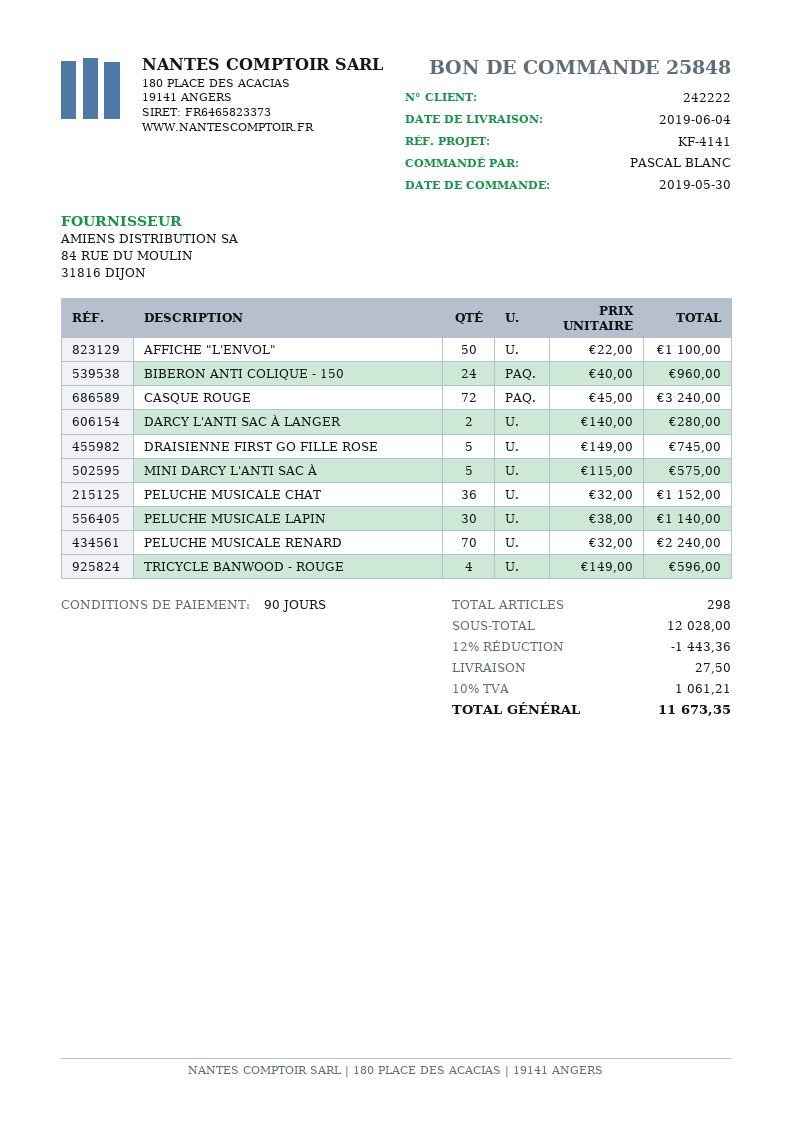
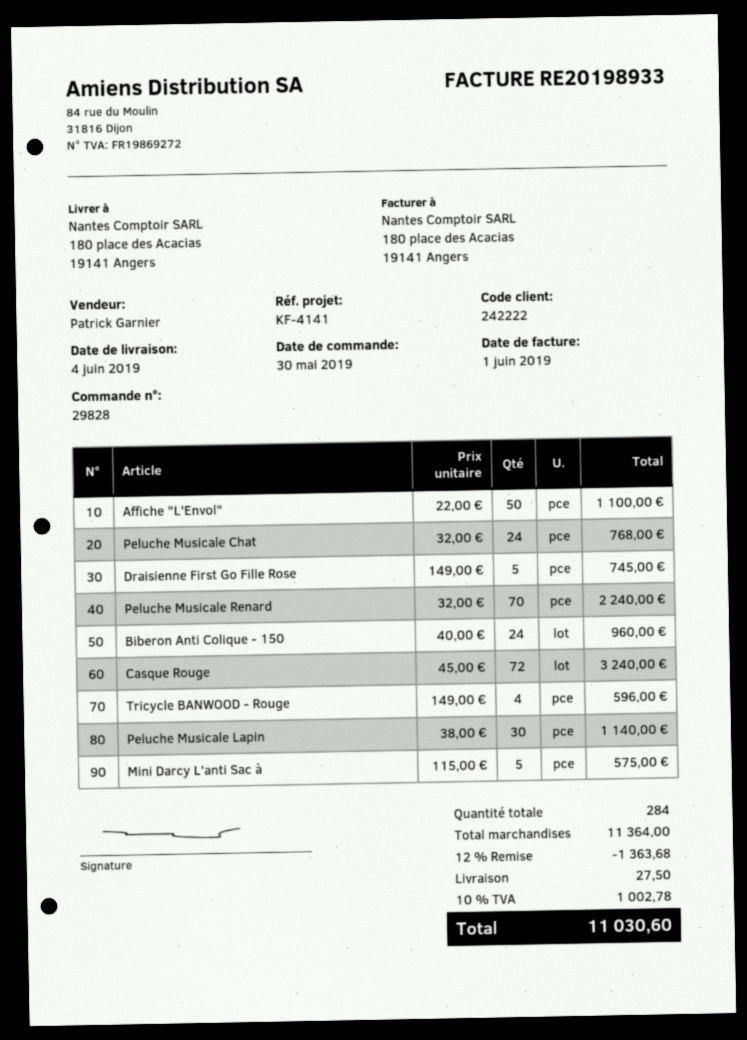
order number: 25848 -> 29828
DARCY L'ANTI SAC À LANGER: 2 x 140.00 = 280.00 -> none
PELUCHE MUSICALE CHAT: 36 x 32.00 = 1152.00 -> 24 x 32.00 = 768.00
total quantity: 298 -> 284
subtotal: 12028.00 -> 11364.00
discount: 12% = 1443.36 -> 12% = 1363.68
tax: 10% = 1061.21 -> 10% = 1002.78
total: 11673.35 -> 11030.60

